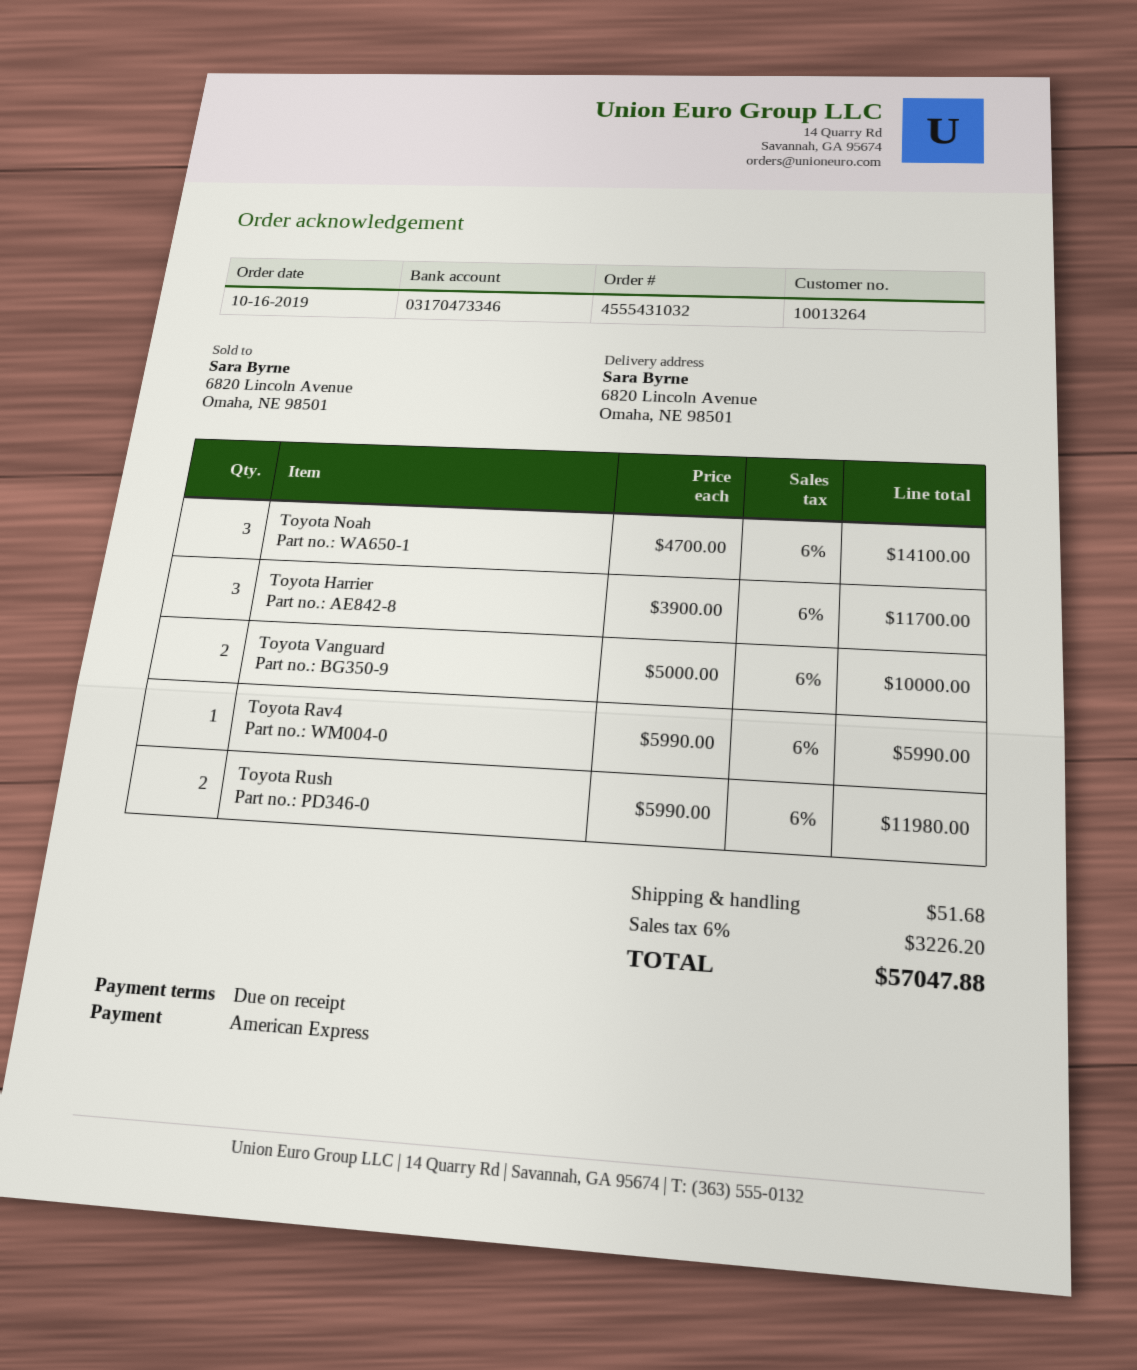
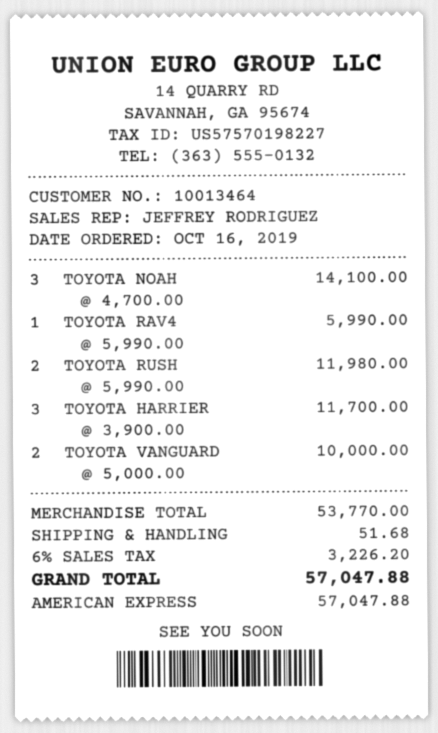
customer number: 10013264 -> 10013464

